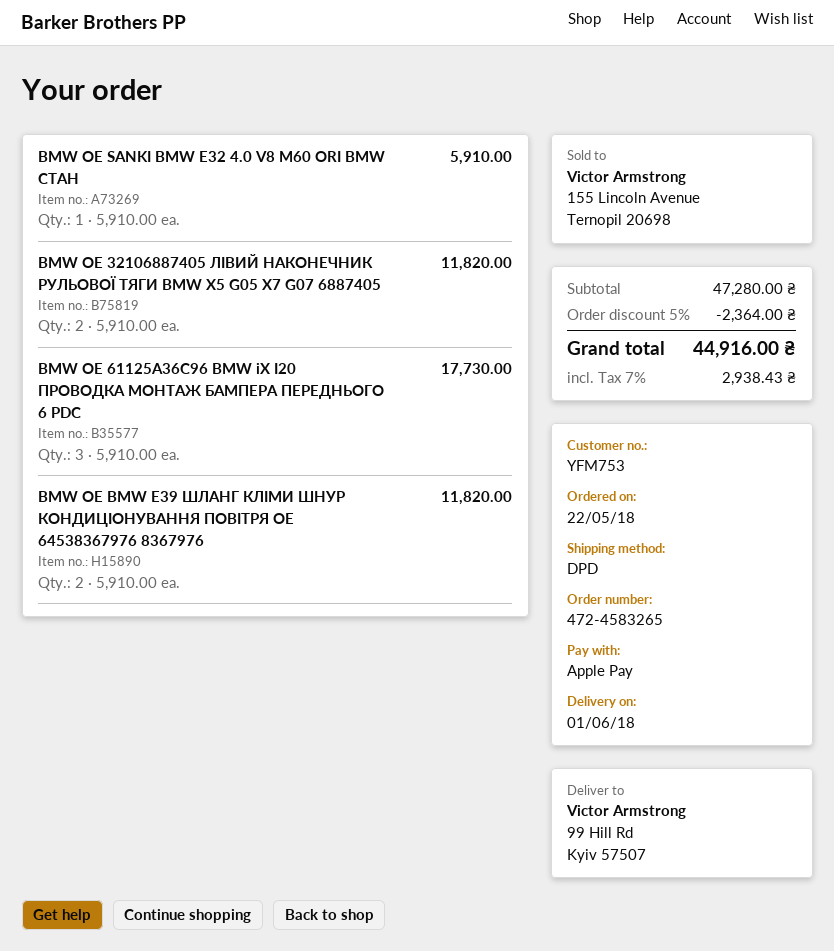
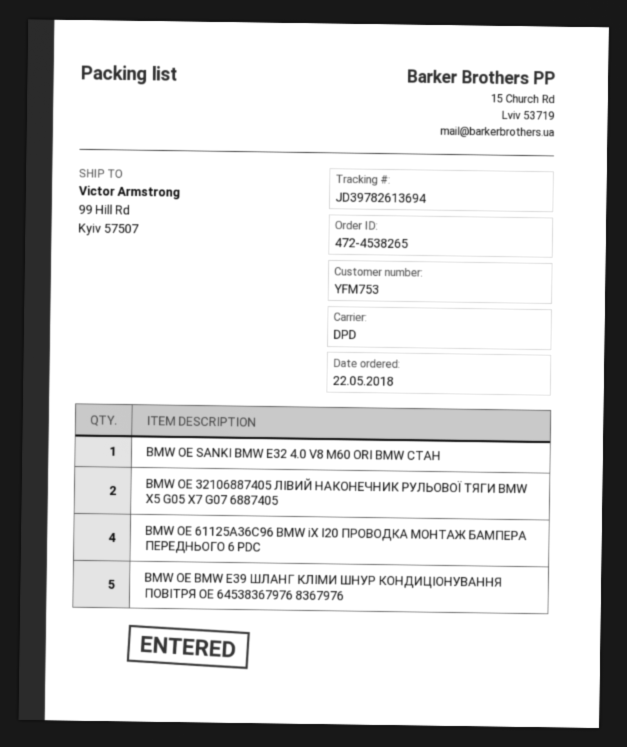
order number: 472-4583265 -> 472-4538265
BMW OE 61125A36C96 BMW iX I20 ПРОВОДКА МОНТАЖ БАМПЕРА ПЕРЕДНЬОГО 6 PDC: 3 -> 4
BMW OE BMW E39 ШЛАНГ КЛІМИ ШНУР КОНДИЦІОНУВАННЯ ПОВІТРЯ OE 64538367976 8367976: 2 -> 5

